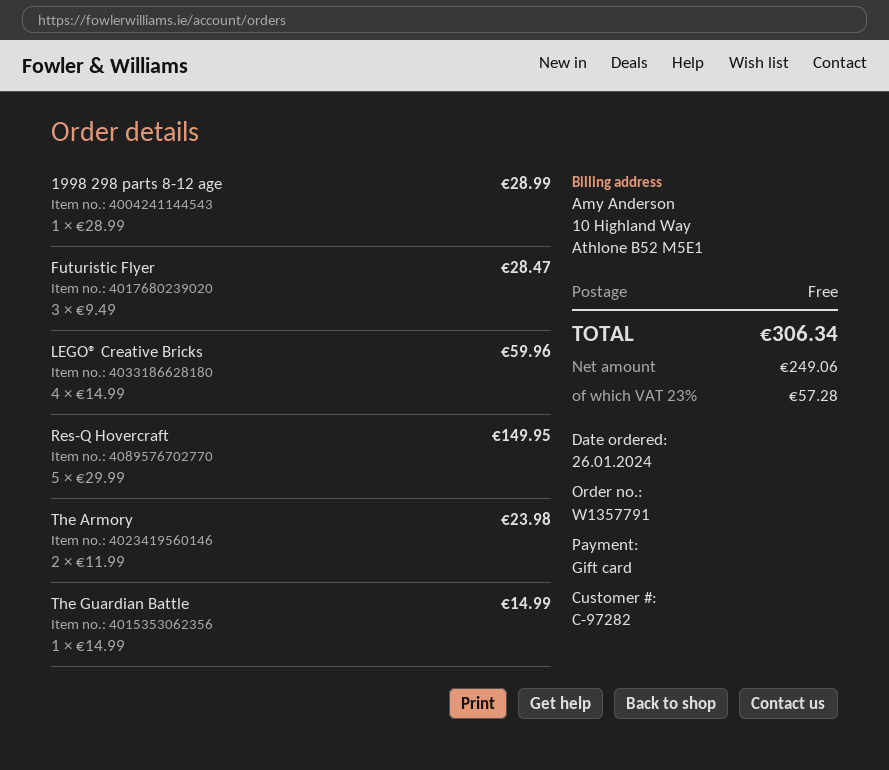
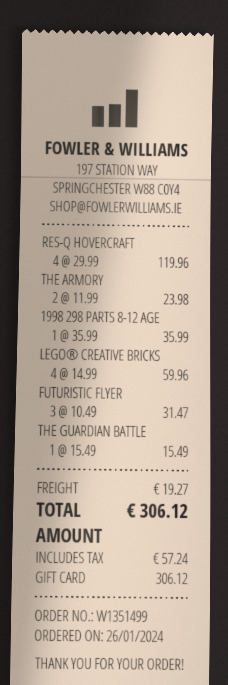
order number: W1357791 -> W1351499
1998 298 parts 8-12 age: 1 x 28.99 = 28.99 -> 1 x 35.99 = 35.99
Futuristic Flyer: 3 x 9.49 = 28.47 -> 3 x 10.49 = 31.47
Res-Q Hovercraft: 5 x 29.99 = 149.95 -> 4 x 29.99 = 119.96
The Guardian Battle: 1 x 14.99 = 14.99 -> 1 x 15.49 = 15.49
shipping: 0.00 -> 19.27
tax: 57.28 -> 57.24
total: 306.34 -> 306.12

